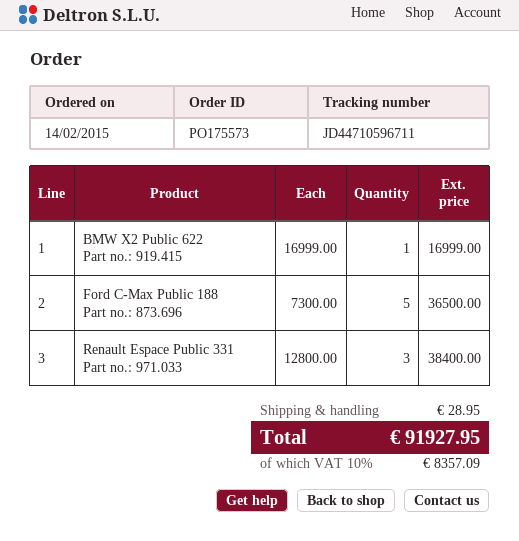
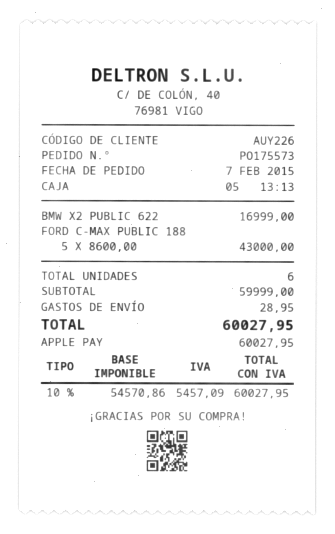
order date: 2015-02-14 -> 2015-02-07
Ford C-Max Public 188: 5 x 7300.00 = 36500.00 -> 5 x 8600.00 = 43000.00
Renault Espace Public 331: 3 x 12800.00 = 38400.00 -> none
tax: 10% = 8357.09 -> 10% = 5457.09
total: 91927.95 -> 60027.95

